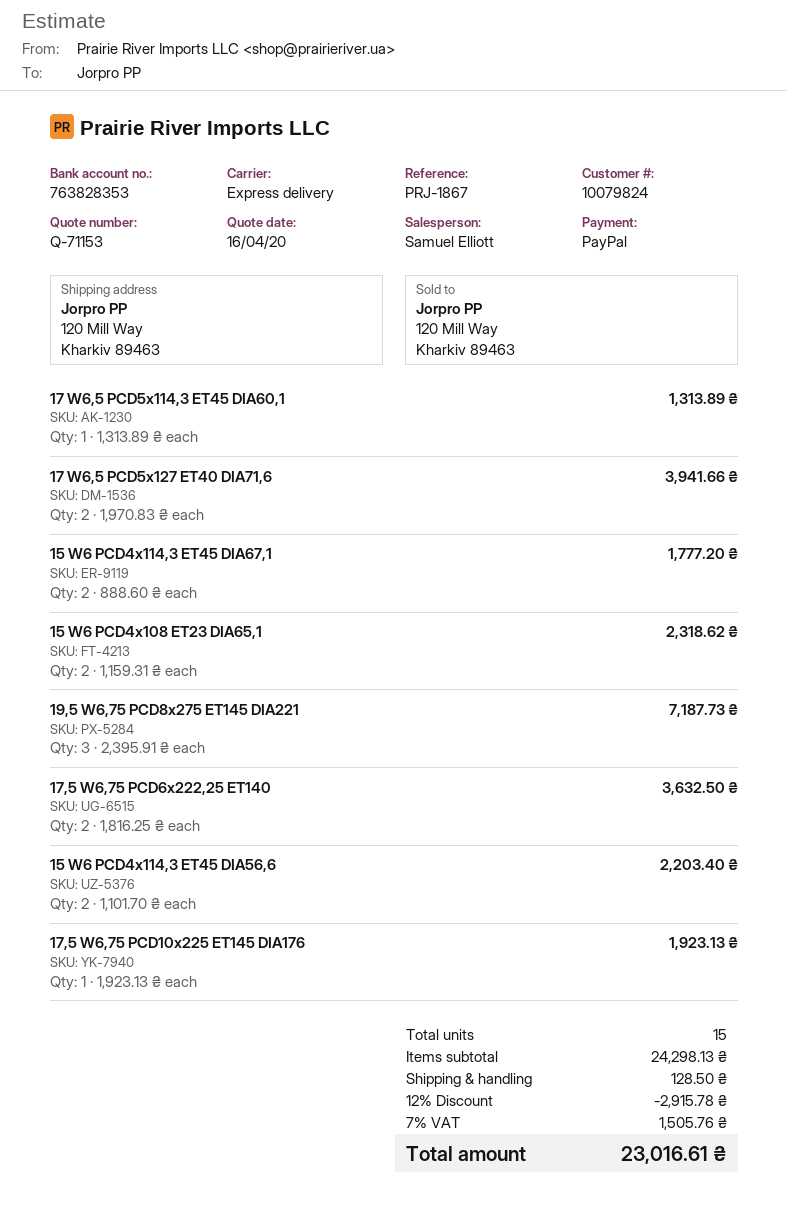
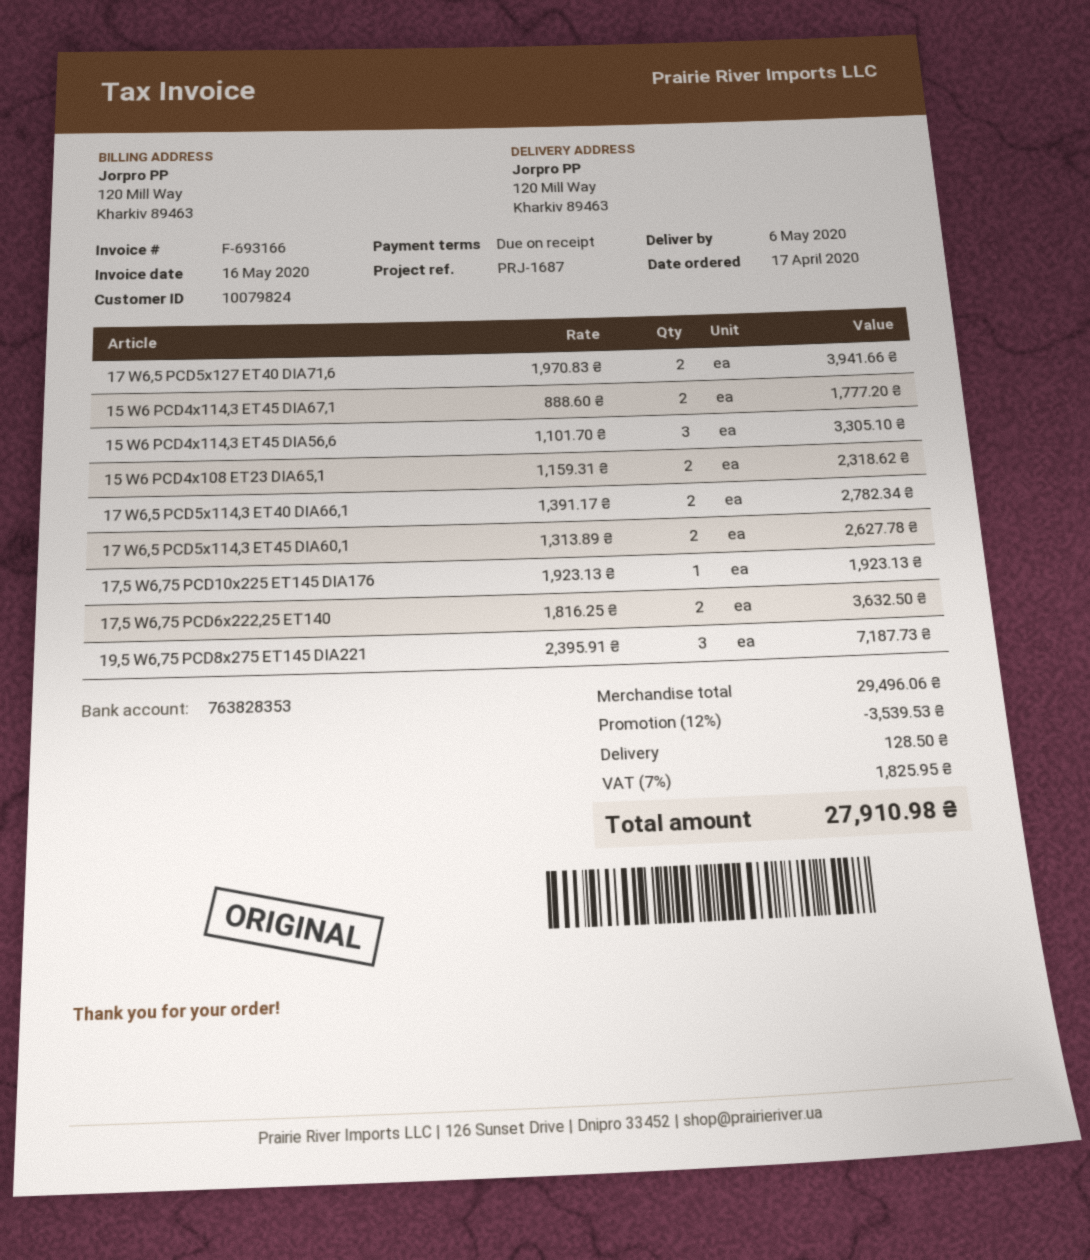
reference: PRJ-1867 -> PRJ-1687
17 W6,5 PCD5x114,3 ET45 DIA60,1: 1 x 1313.89 = 1313.89 -> 2 x 1313.89 = 2627.78
15 W6 PCD4x114,3 ET45 DIA56,6: 2 x 1101.70 = 2203.40 -> 3 x 1101.70 = 3305.10
17 W6,5 PCD5x114,3 ET40 DIA66,1: none -> 2 x 1391.17 = 2782.34
subtotal: 24298.13 -> 29496.06
discount: 12% = 2915.78 -> 12% = 3539.53
tax: 7% = 1505.76 -> 7% = 1825.95
total: 23016.61 -> 27910.98

